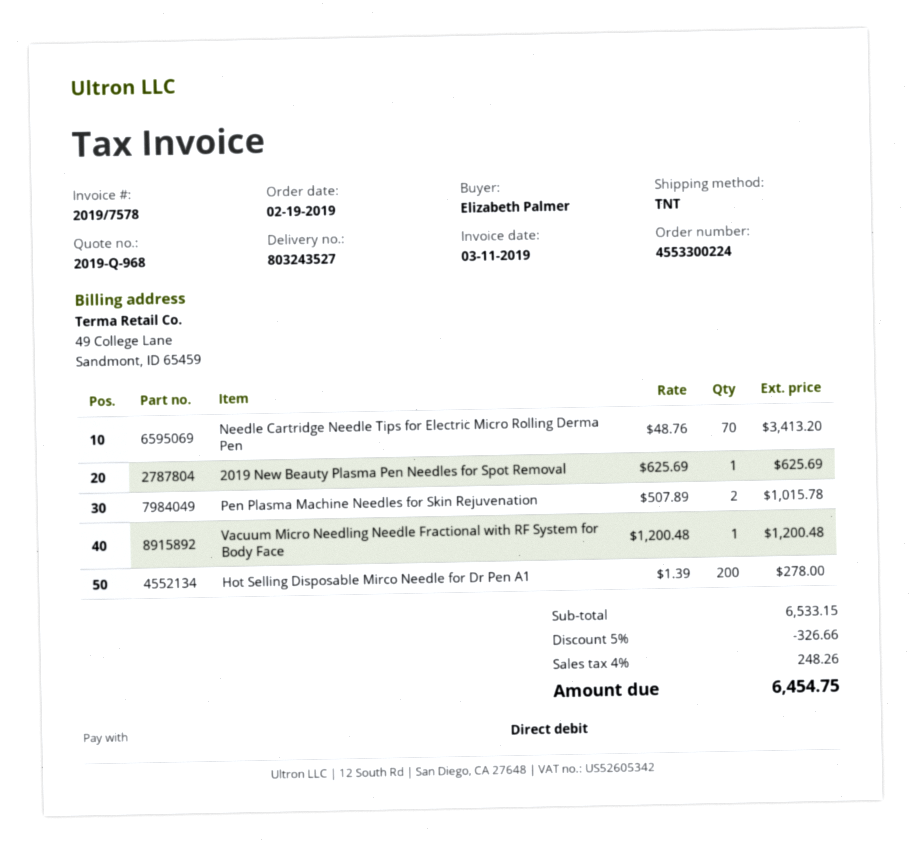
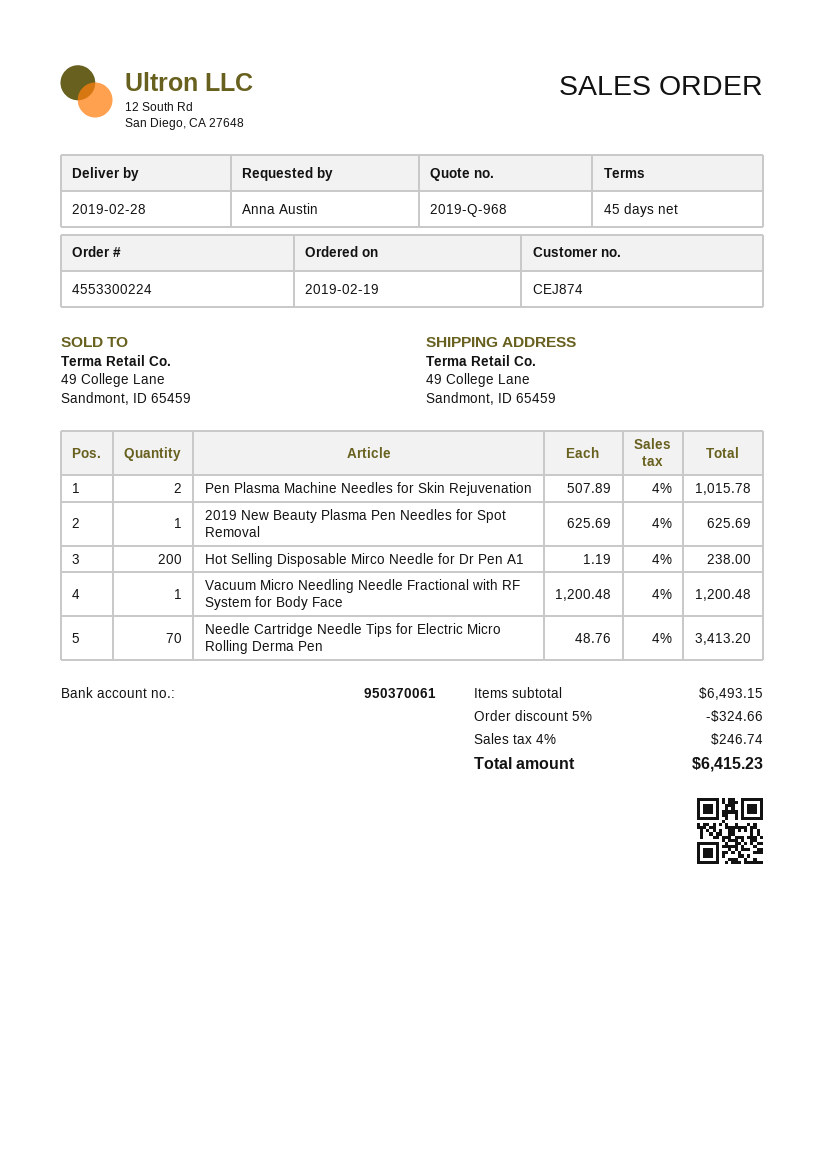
ordered by: Elizabeth Palmer -> Anna Austin
Hot Selling Disposable Mirco Needle for Dr Pen A1: 200 x 1.39 = 278.00 -> 200 x 1.19 = 238.00
subtotal: 6533.15 -> 6493.15
discount: 5% = 326.66 -> 5% = 324.66
tax: 4% = 248.26 -> 4% = 246.74
total: 6454.75 -> 6415.23

